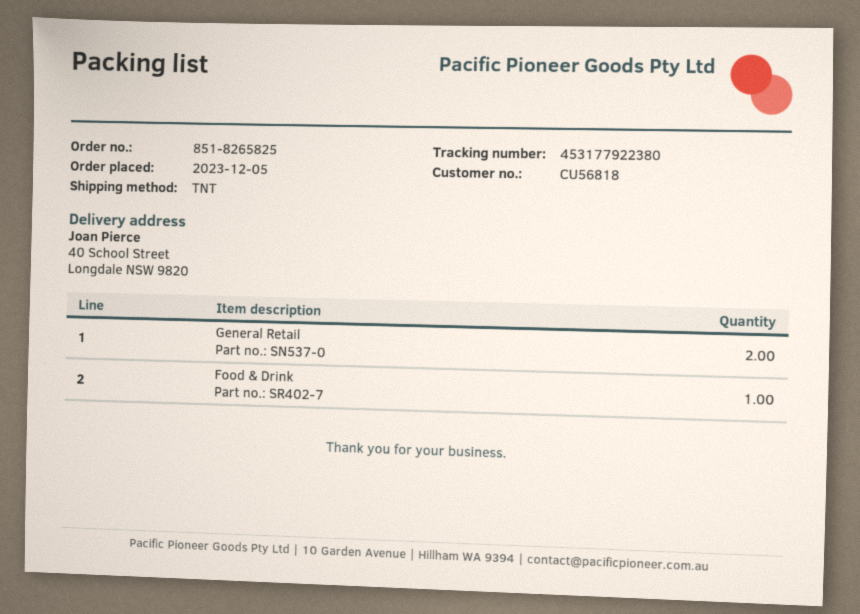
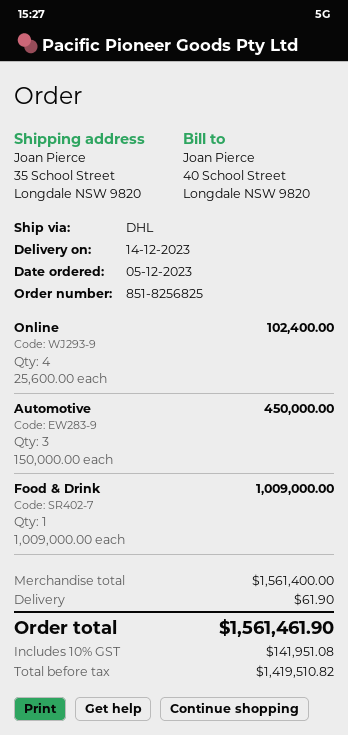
order number: 851-8265825 -> 851-8256825
shipping method: TNT -> DHL
ship to: 40 School Street, Longdale NSW 9820 -> 35 School Street, Longdale NSW 9820
General Retail: 2 -> none
Online: none -> 4
Automotive: none -> 3

